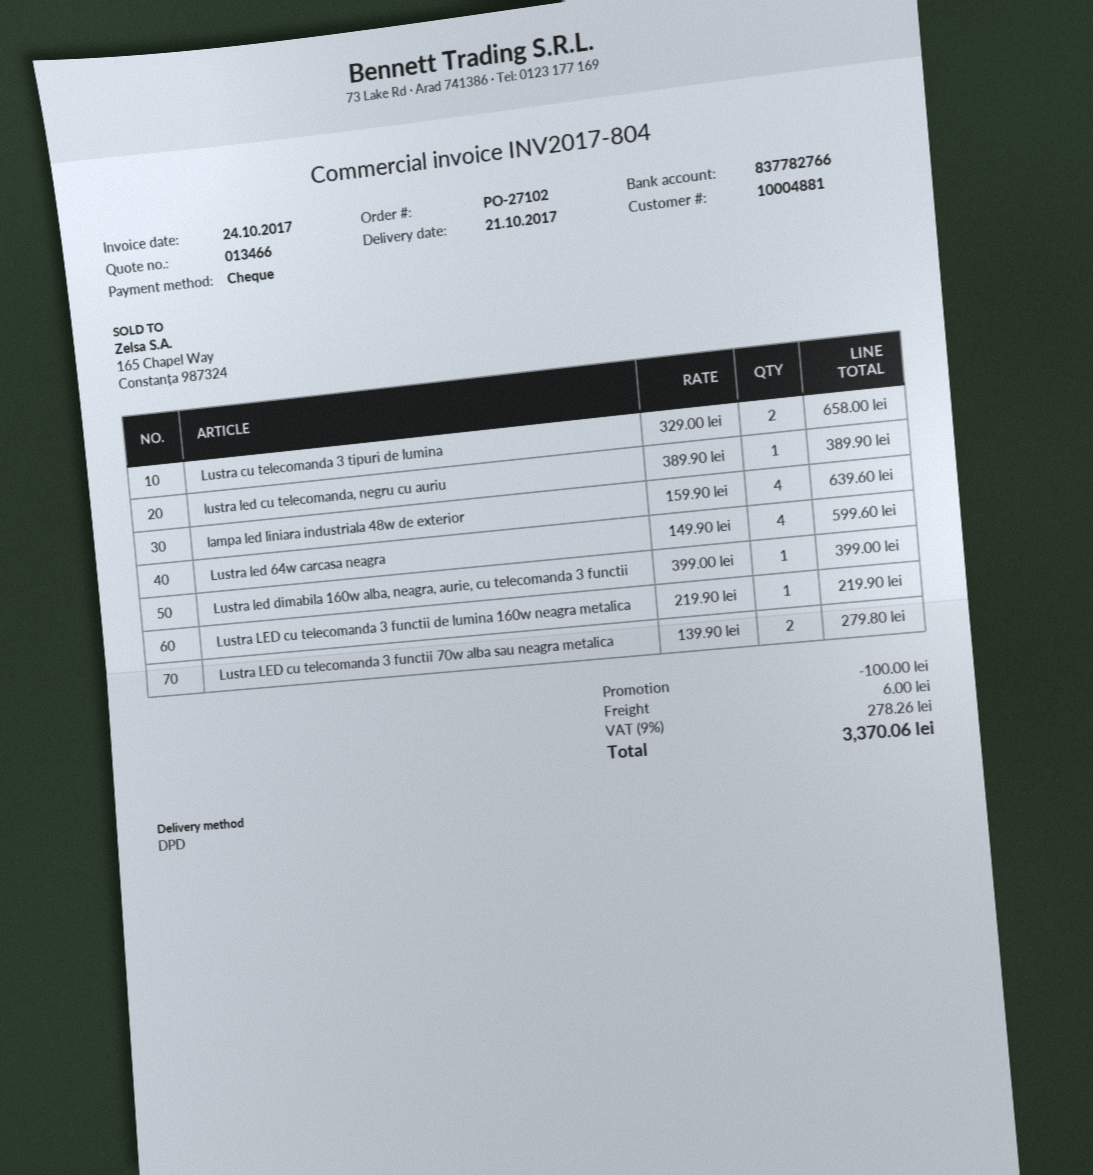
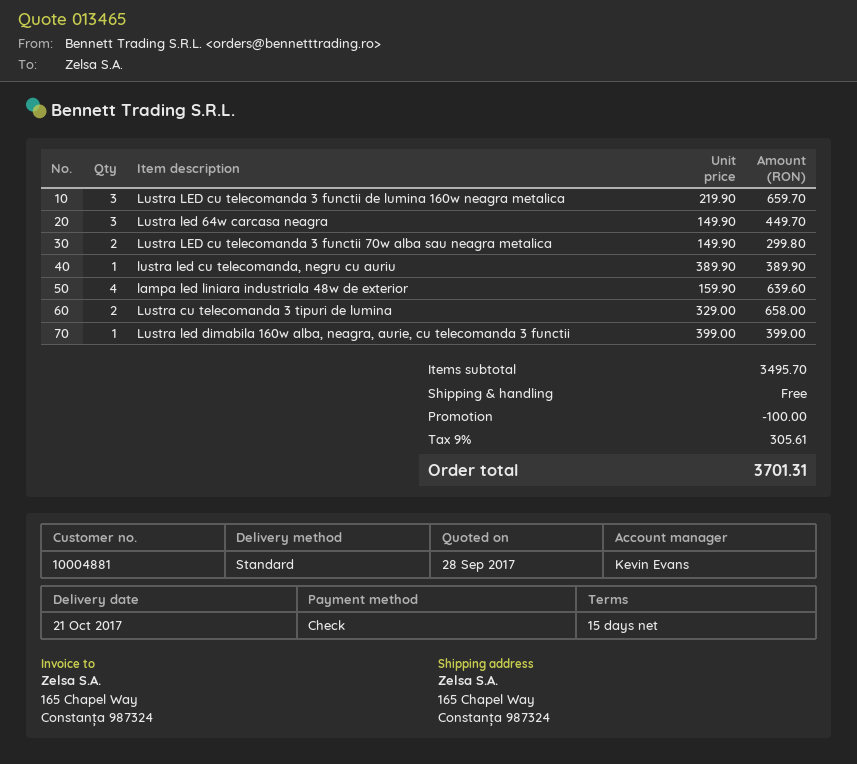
quote number: 013466 -> 013465
shipping method: DPD -> standard
Lustra led 64w carcasa neagra: 4 x 149.90 = 599.60 -> 3 x 149.90 = 449.70
Lustra LED cu telecomanda 3 functii de lumina 160w neagra metalica: 1 x 219.90 = 219.90 -> 3 x 219.90 = 659.70
Lustra LED cu telecomanda 3 functii 70w alba sau neagra metalica: 2 x 139.90 = 279.80 -> 2 x 149.90 = 299.80
shipping: 6.00 -> 0.00
tax: 9% = 278.26 -> 9% = 305.61
total: 3370.06 -> 3701.31

